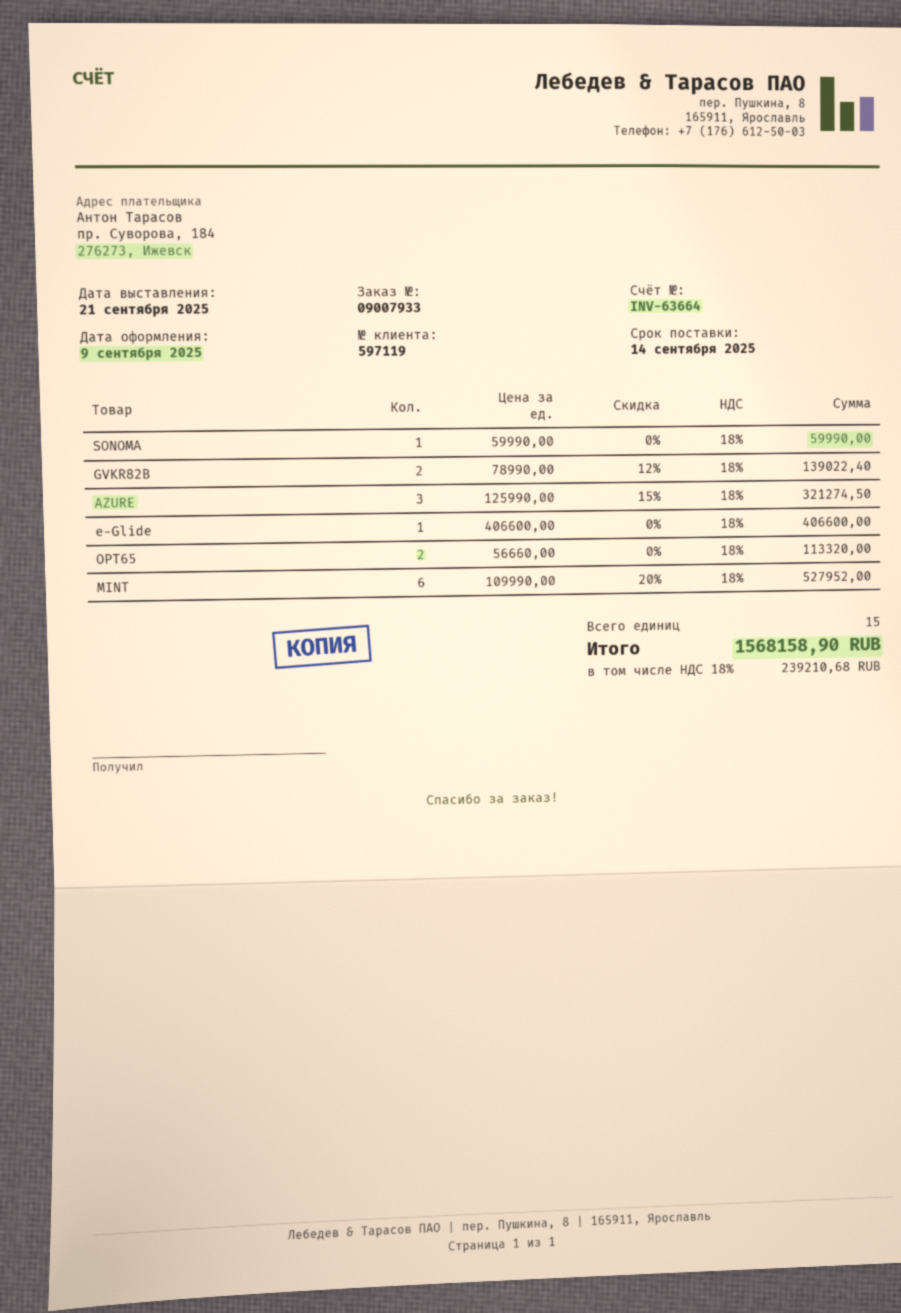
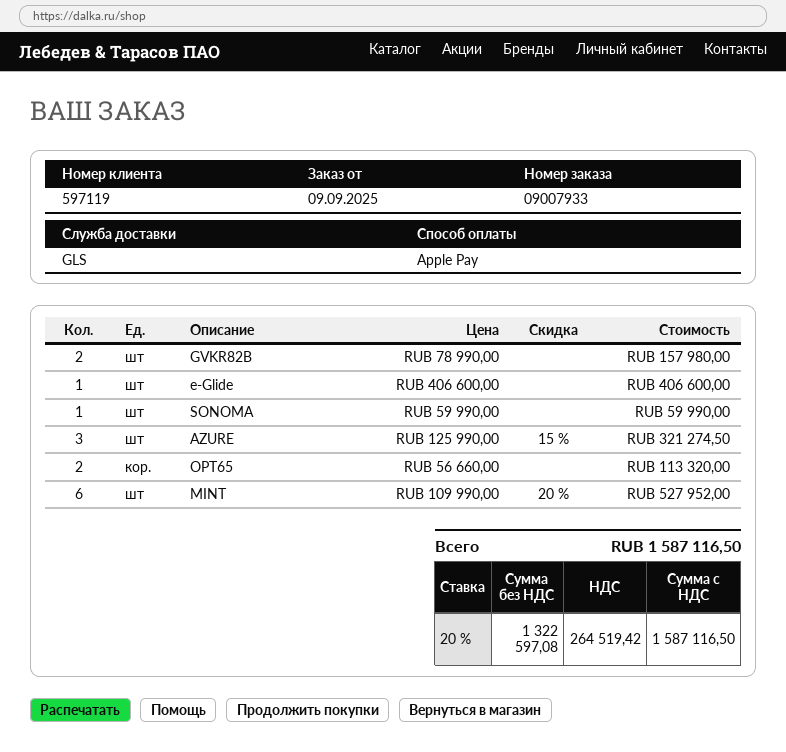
GVKR82B: 2 x 78990.00 - 12% = 139022.40 -> 2 x 78990.00 = 157980.00
tax: 18% = 239210.68 -> 20% = 264519.42
total: 1568158.90 -> 1587116.50

